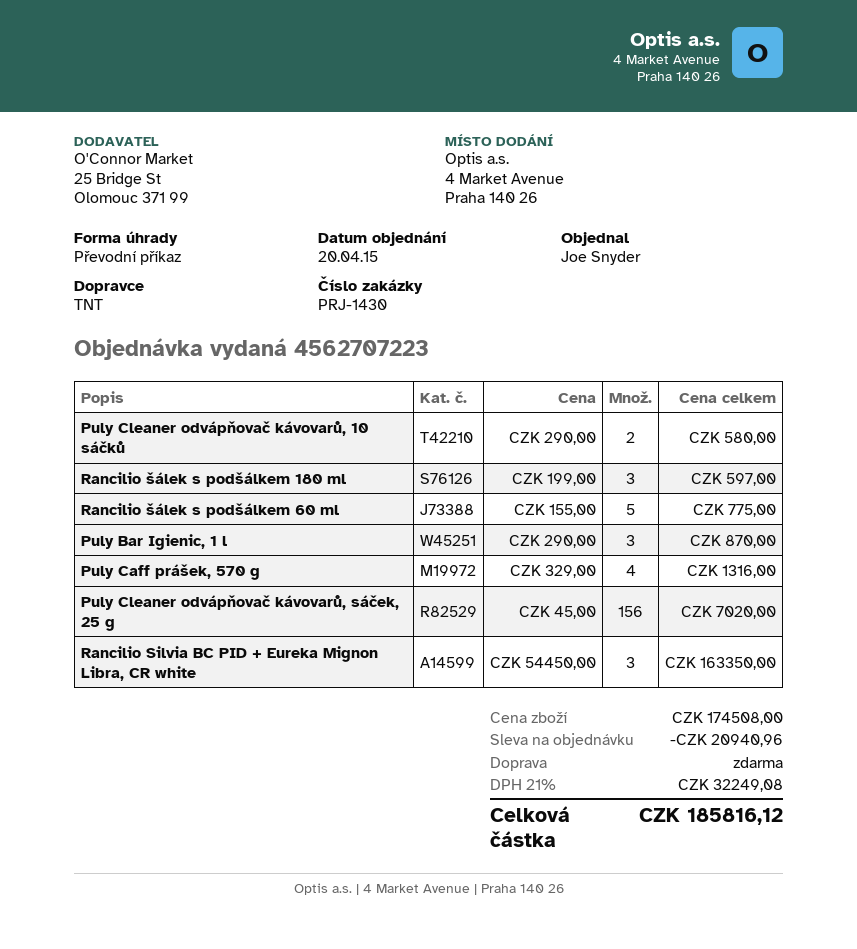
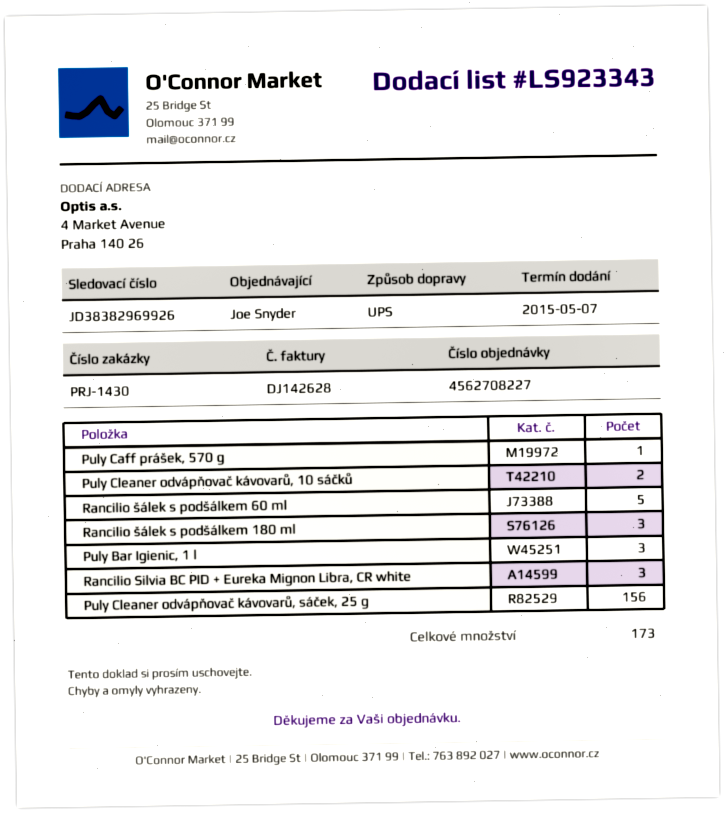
order number: 4562707223 -> 4562708227
shipping method: TNT -> UPS
Puly Caff prášek, 570 g: 4 -> 1

